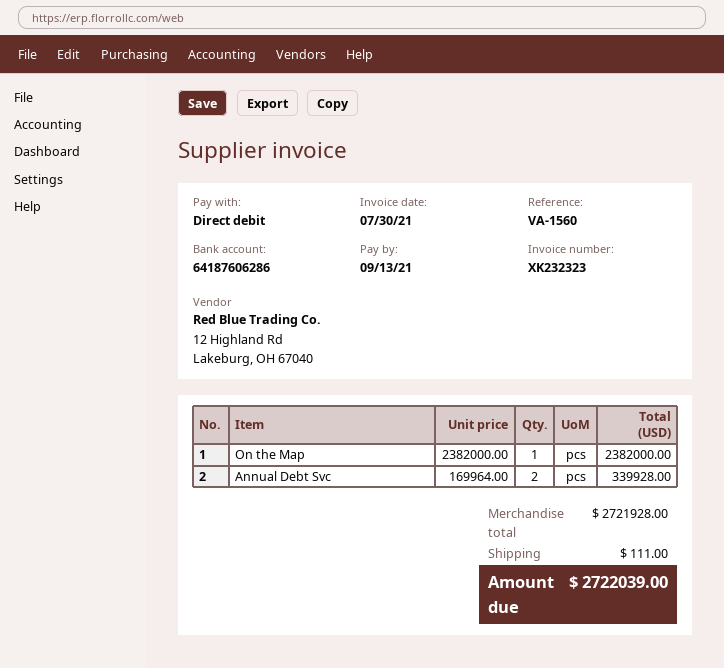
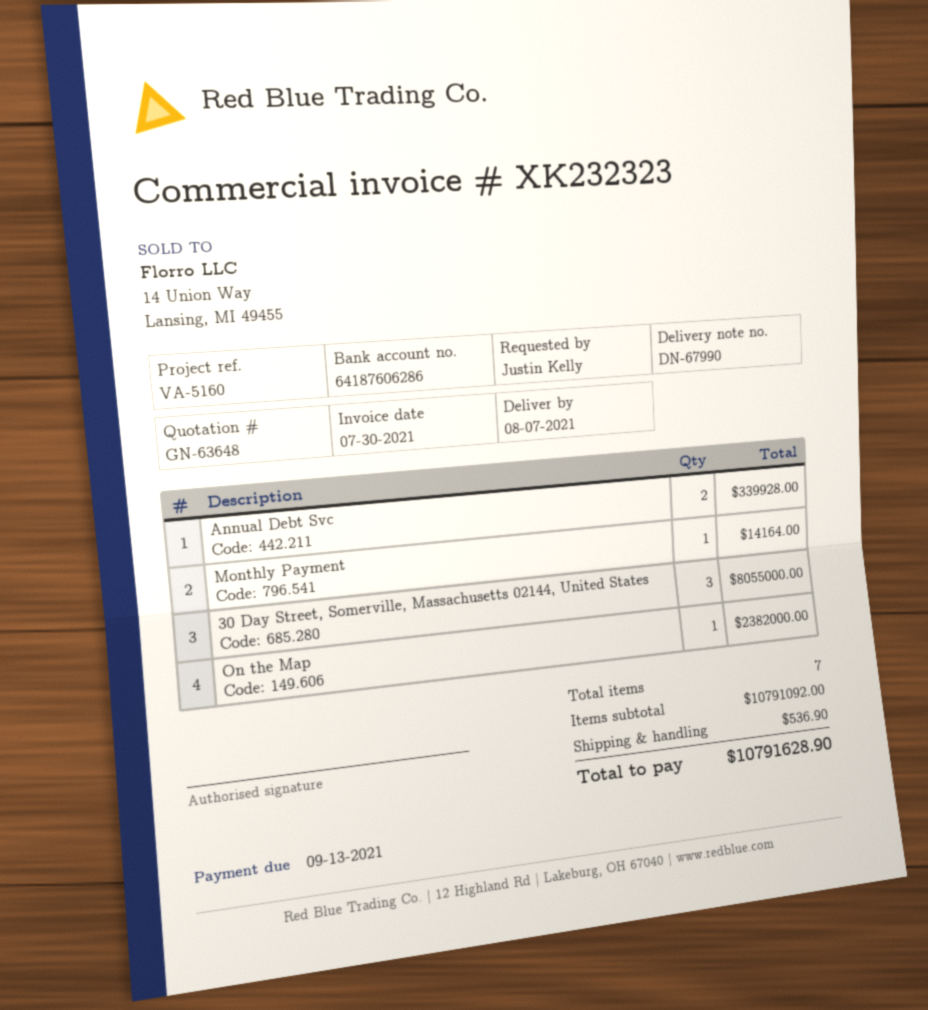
reference: VA-1560 -> VA-5160
Monthly Payment: none -> 1 for 14164.00
30 Day Street, Somerville, Massachusetts 02144, United States: none -> 3 for 8055000.00
subtotal: 2721928.00 -> 10791092.00
shipping: 111.00 -> 536.90
total: 2722039.00 -> 10791628.90

